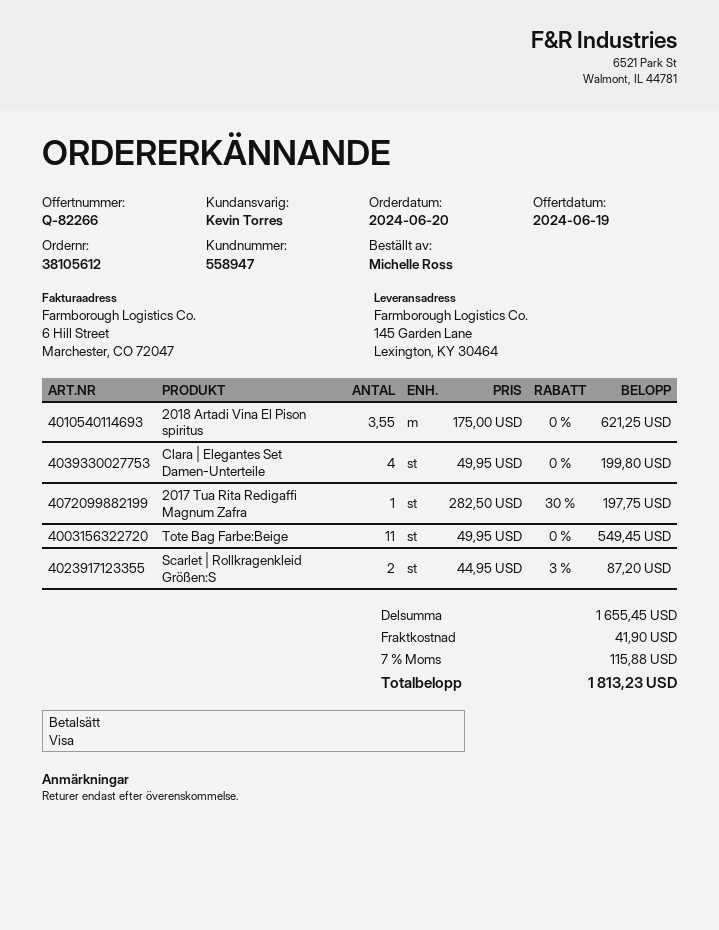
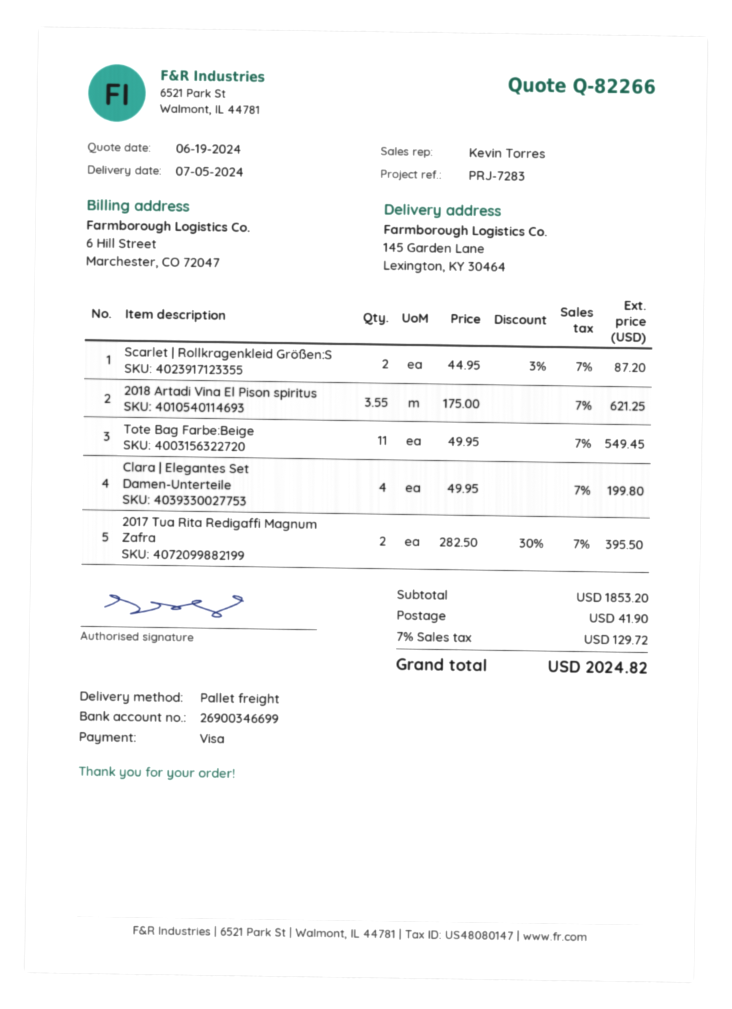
2017 Tua Rita Redigaffi Magnum Zafra: 1 x 282.50 - 30% = 197.75 -> 2 x 282.50 - 30% = 395.50
subtotal: 1655.45 -> 1853.20
tax: 7% = 115.88 -> 7% = 129.72
total: 1813.23 -> 2024.82

